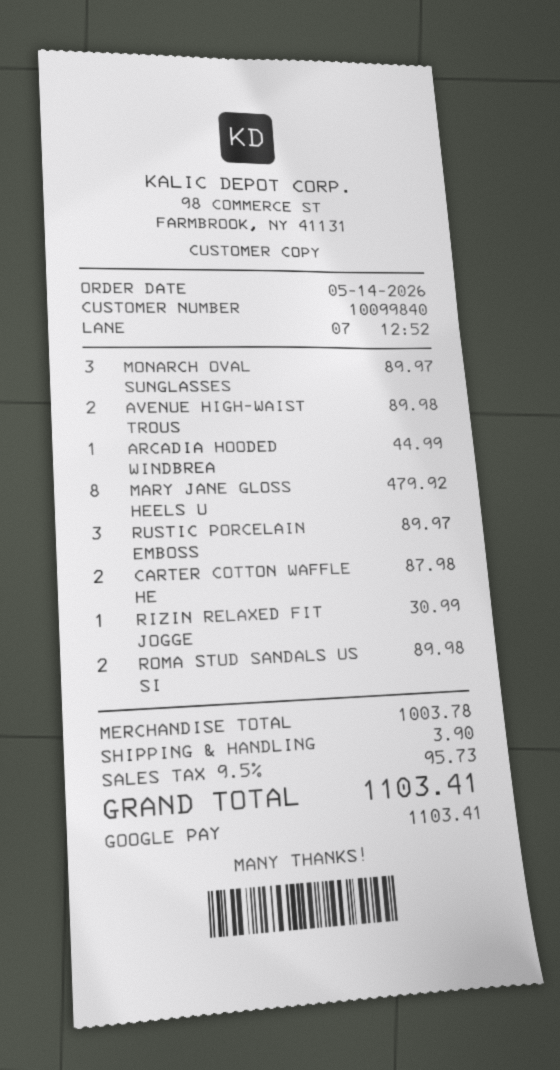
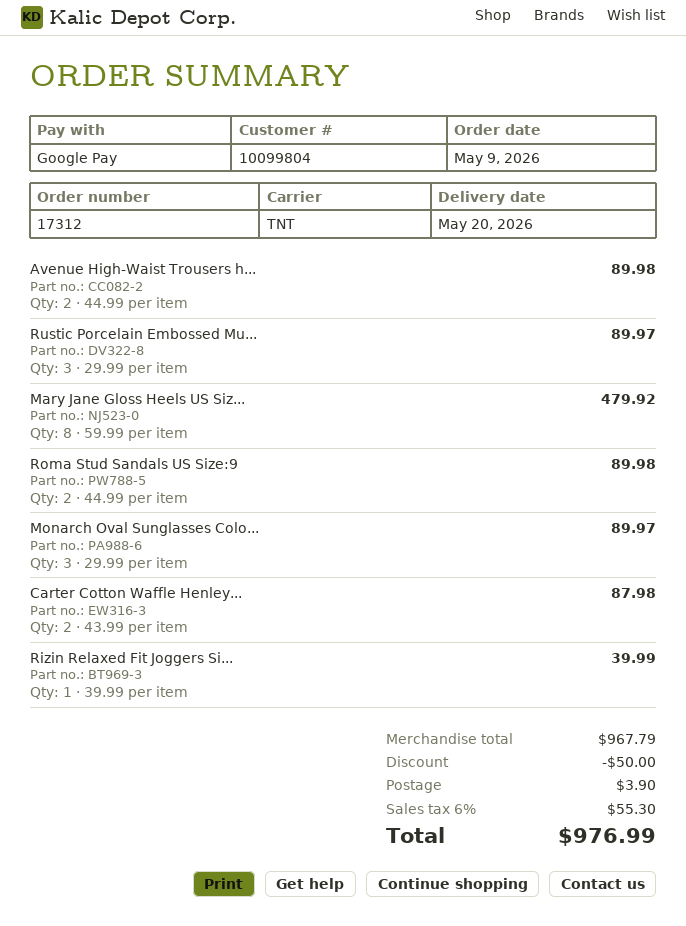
order date: 2026-05-14 -> 2026-05-09
customer number: 10099840 -> 10099804
ARCADIA HOODED WINDBREA: 1 for 44.99 -> none
RIZIN RELAXED FIT JOGGE: 1 for 30.99 -> 1 for 39.99
subtotal: 1003.78 -> 967.79
discount: none -> 50.00
tax: 9.5% = 95.73 -> 6% = 55.30
total: 1103.41 -> 976.99

